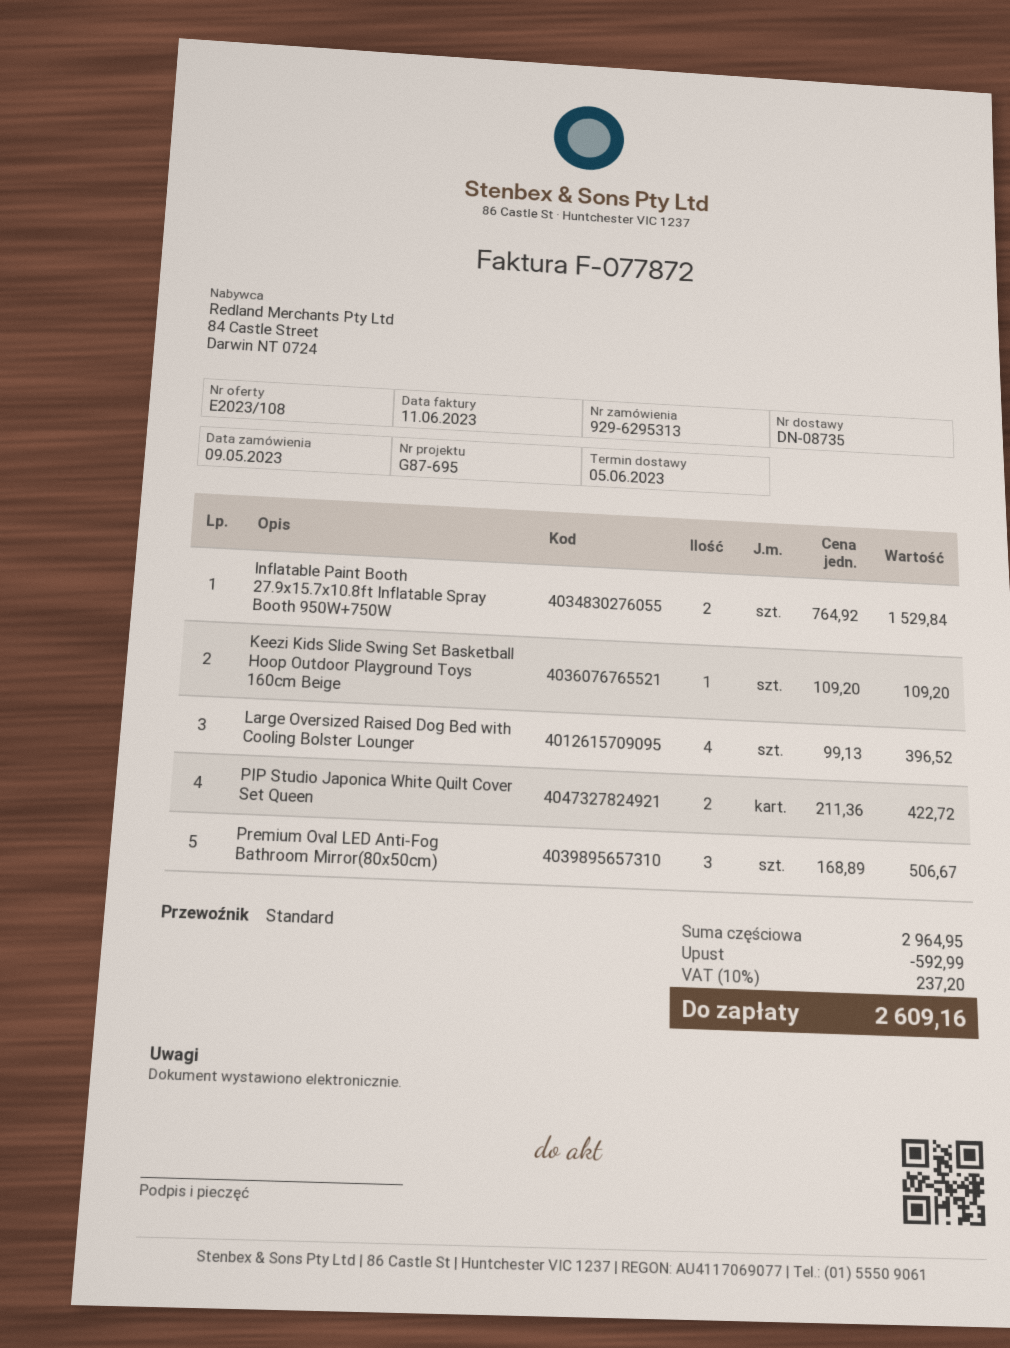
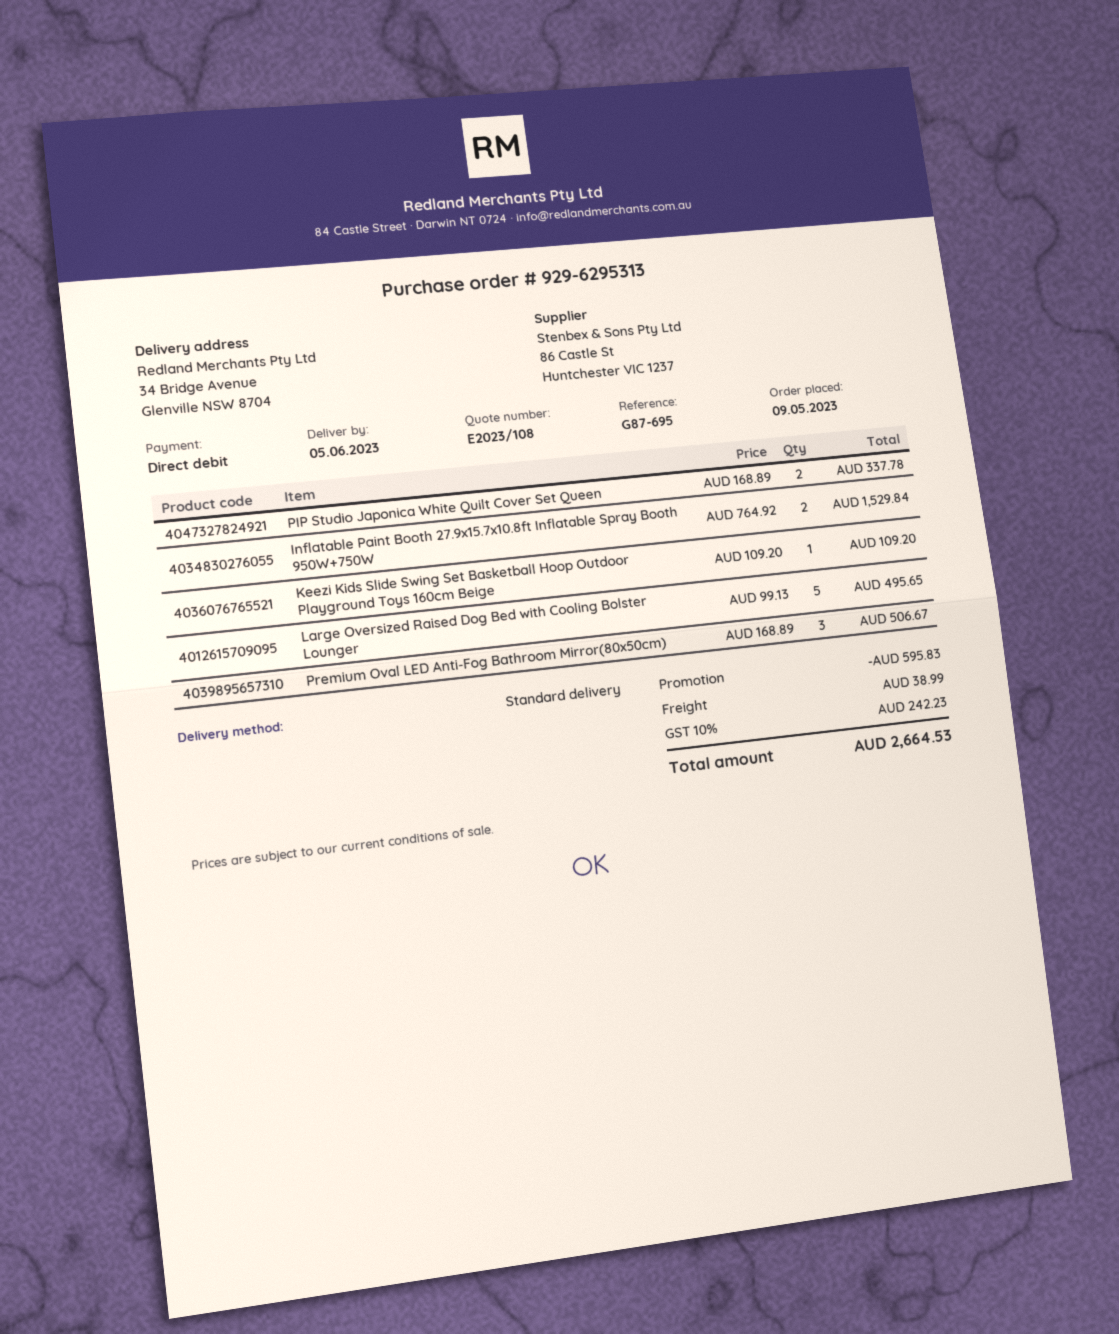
Large Oversized Raised Dog Bed with Cooling Bolster Lounger: 4 x 99.13 = 396.52 -> 5 x 99.13 = 495.65
PIP Studio Japonica White Quilt Cover Set Queen: 2 x 211.36 = 422.72 -> 2 x 168.89 = 337.78
discount: 592.99 -> 595.83
shipping: none -> 38.99
tax: 10% = 237.20 -> 10% = 242.23
total: 2609.16 -> 2664.53

